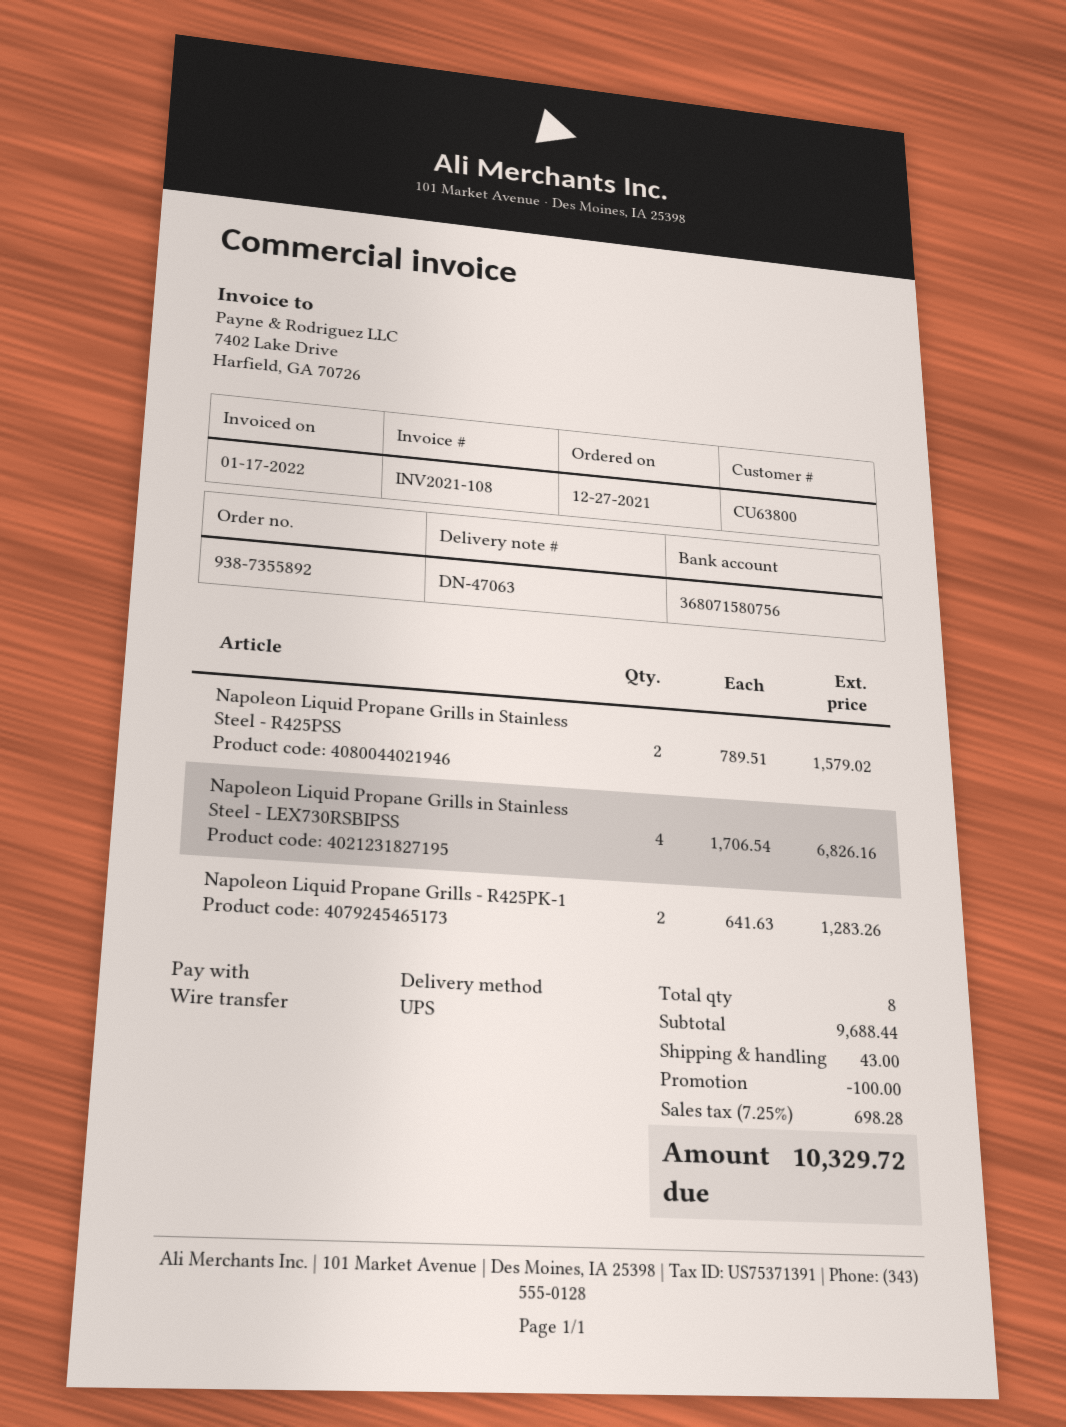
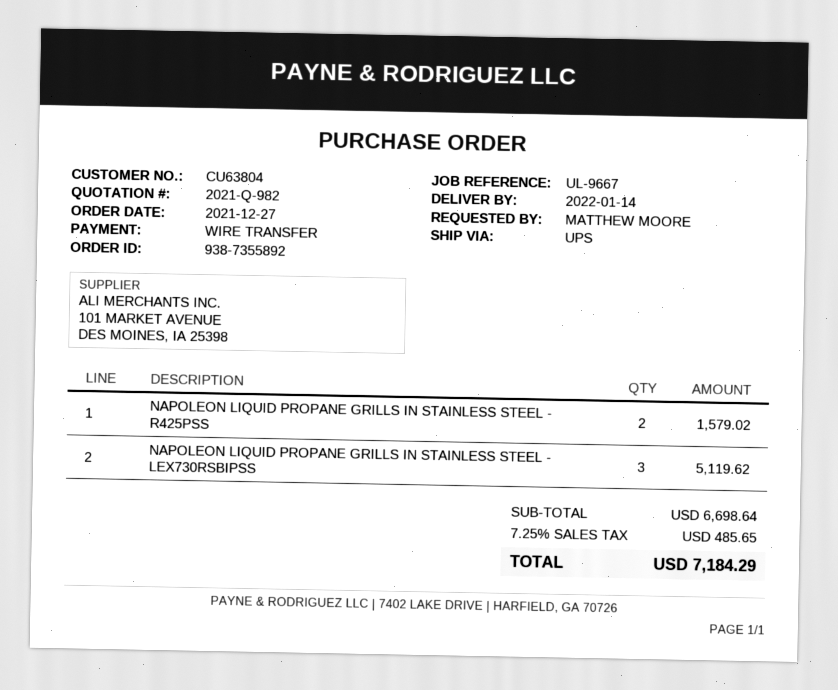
customer number: CU63800 -> CU63804
Napoleon Liquid Propane Grills in Stainless Steel - LEX730RSBIPSS: 4 for 6826.16 -> 3 for 5119.62
Napoleon Liquid Propane Grills - R425PK-1: 2 for 1283.26 -> none
subtotal: 9688.44 -> 6698.64
discount: 100.00 -> none
shipping: 43.00 -> none
tax: 7.25% = 698.28 -> 7.25% = 485.65
total: 10329.72 -> 7184.29

